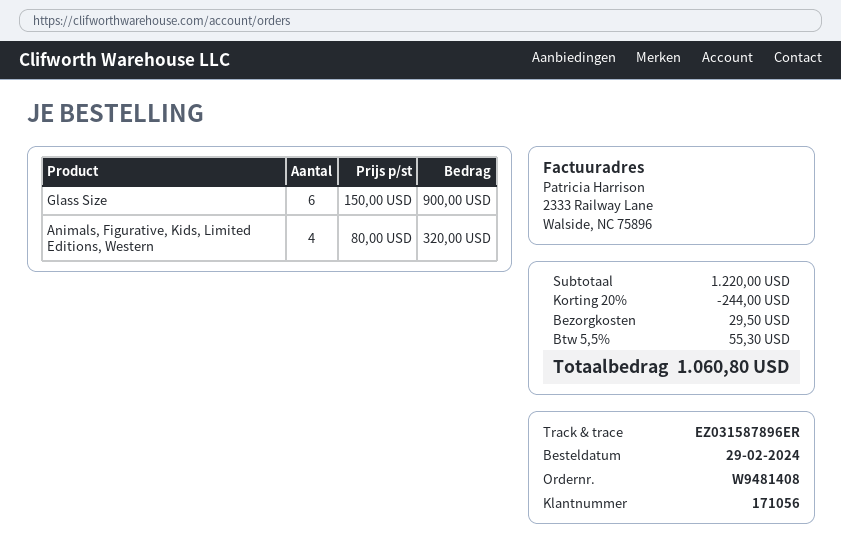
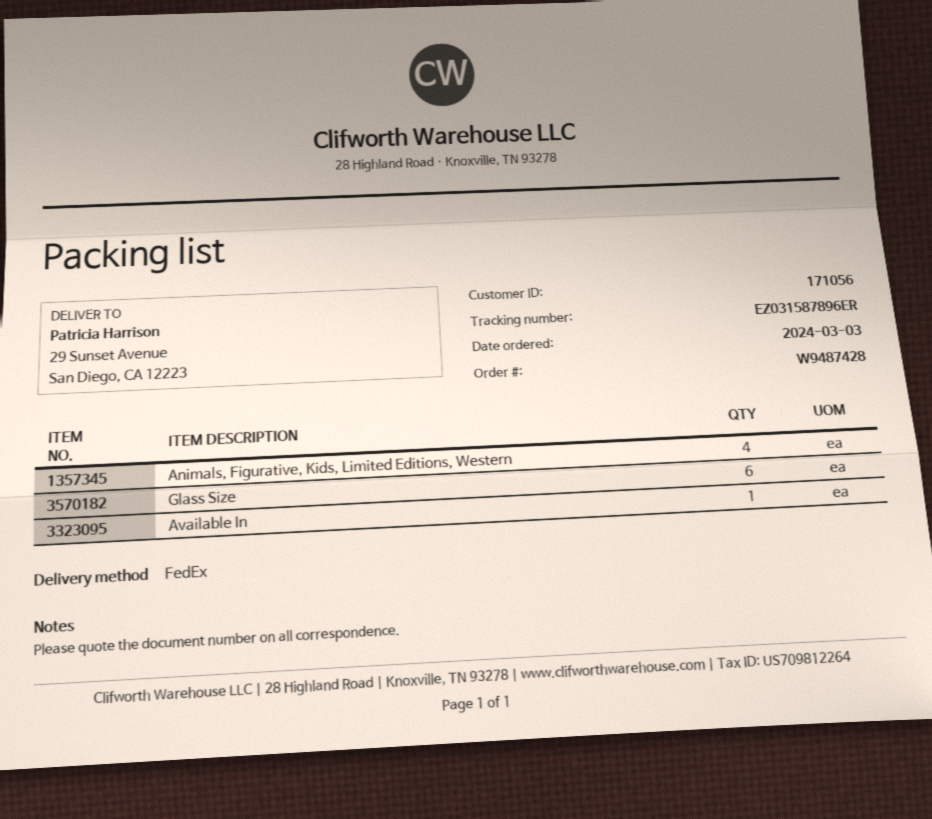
order number: W9481408 -> W9487428
order date: 2024-02-29 -> 2024-03-03
Available In: none -> 1

